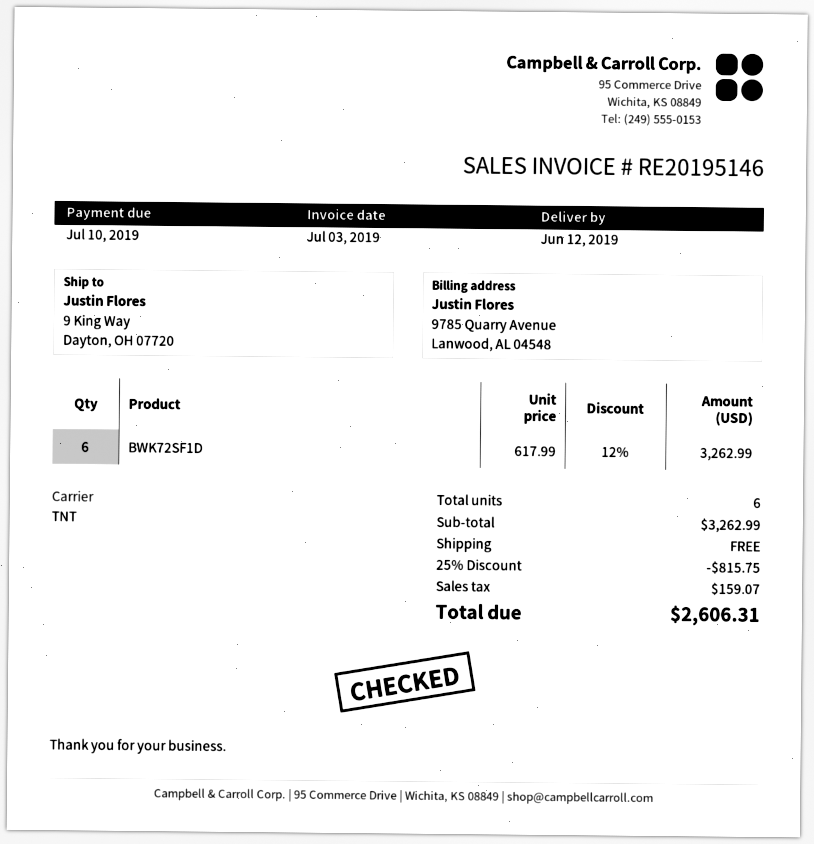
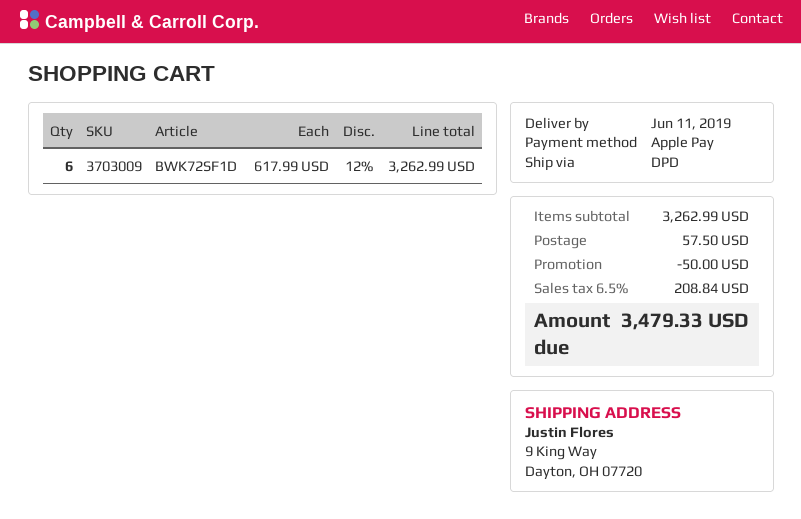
delivery date: 2019-06-12 -> 2019-06-11
shipping method: TNT -> DPD
discount: 815.75 -> 50.00
shipping: 0.00 -> 57.50
tax: 159.07 -> 208.84
total: 2606.31 -> 3479.33

